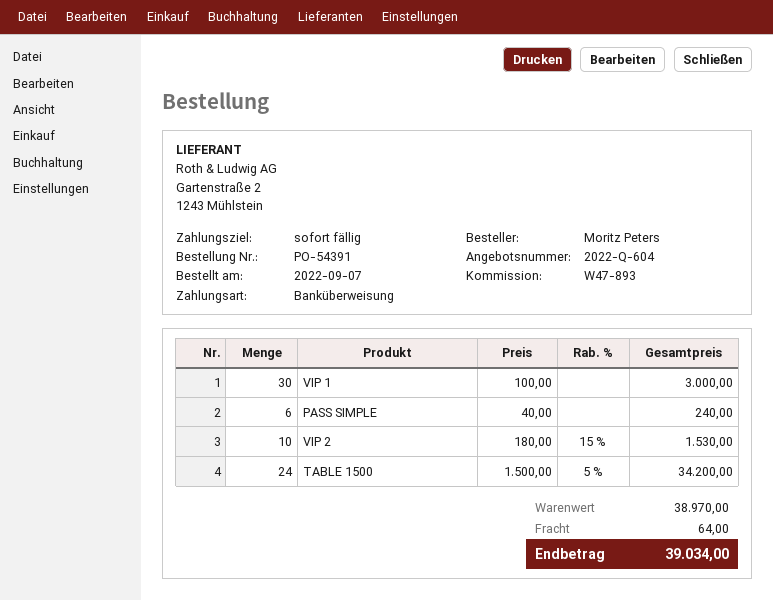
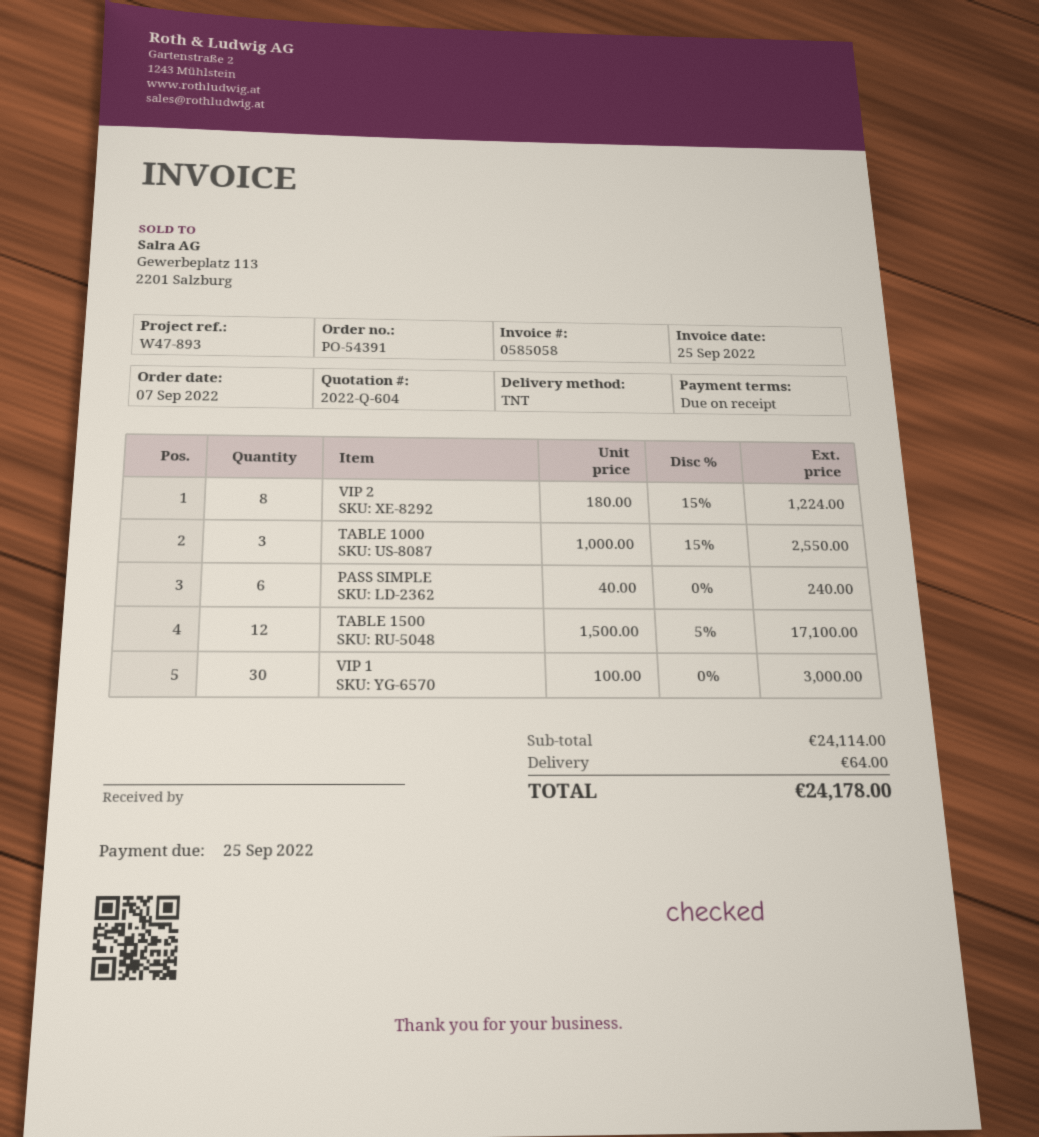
VIP 2: 10 x 180.00 - 15% = 1530.00 -> 8 x 180.00 - 15% = 1224.00
TABLE 1500: 24 x 1500.00 - 5% = 34200.00 -> 12 x 1500.00 - 5% = 17100.00
TABLE 1000: none -> 3 x 1000.00 - 15% = 2550.00
subtotal: 38970.00 -> 24114.00
total: 39034.00 -> 24178.00

